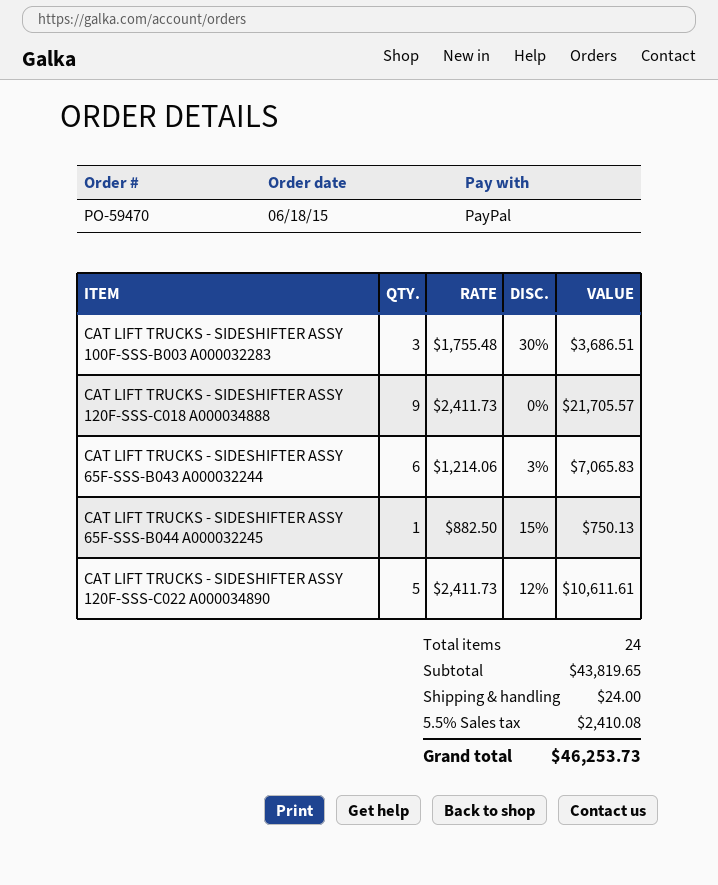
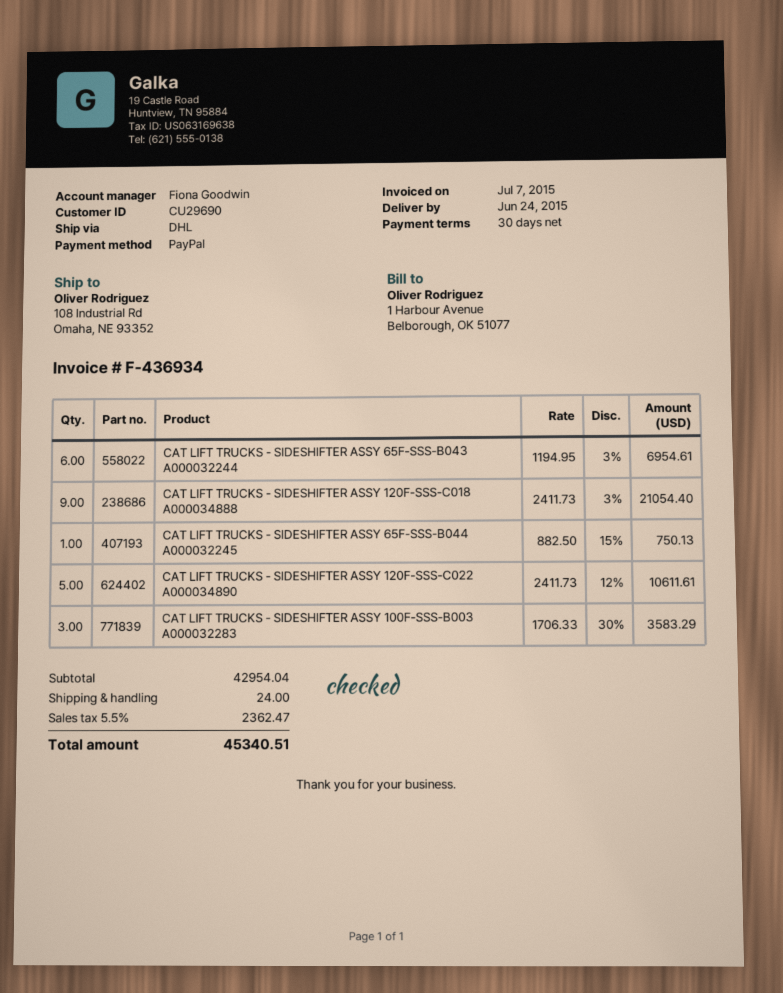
CAT LIFT TRUCKS - SIDESHIFTER ASSY 100F-SSS-B003 A000032283: 3 x 1755.48 - 30% = 3686.51 -> 3 x 1706.33 - 30% = 3583.29
CAT LIFT TRUCKS - SIDESHIFTER ASSY 120F-SSS-C018 A000034888: 9 x 2411.73 = 21705.57 -> 9 x 2411.73 - 3% = 21054.40
CAT LIFT TRUCKS - SIDESHIFTER ASSY 65F-SSS-B043 A000032244: 6 x 1214.06 - 3% = 7065.83 -> 6 x 1194.95 - 3% = 6954.61
subtotal: 43819.65 -> 42954.04
tax: 5.5% = 2410.08 -> 5.5% = 2362.47
total: 46253.73 -> 45340.51

